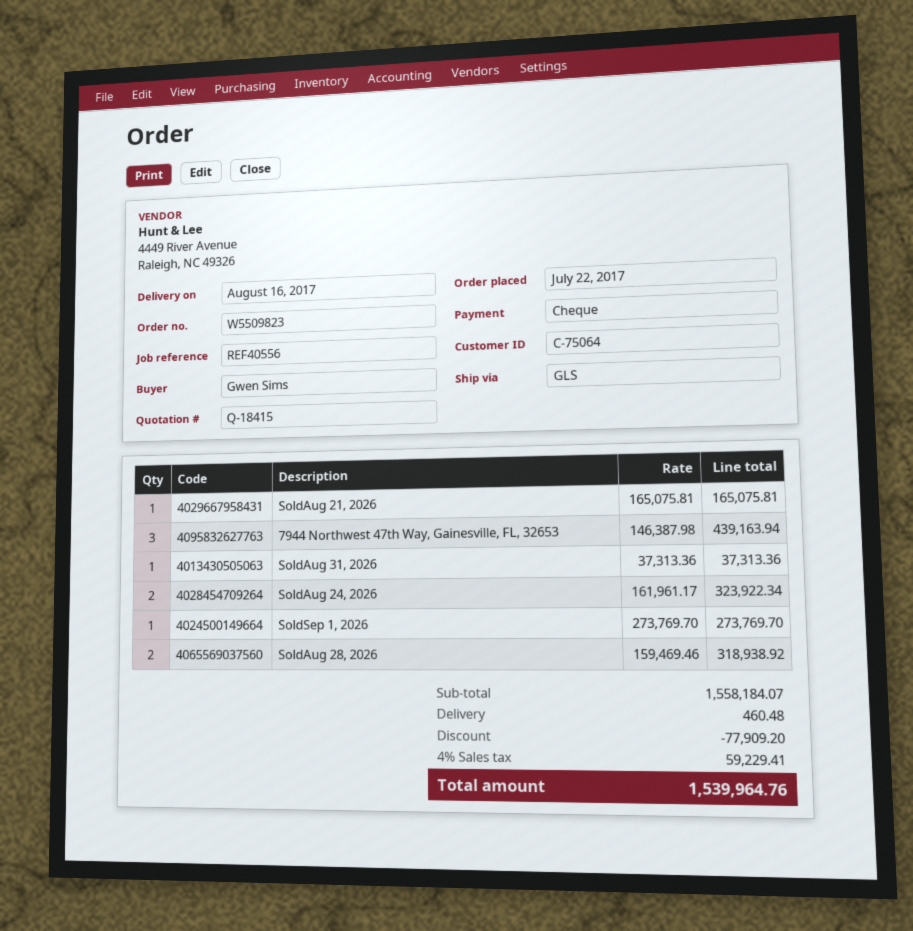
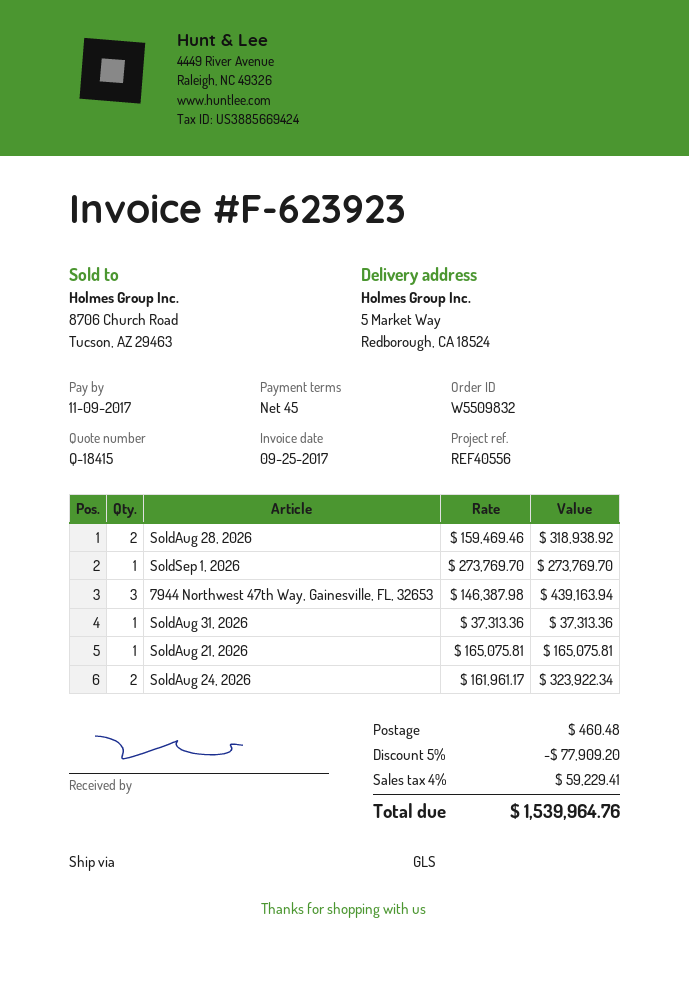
order number: W5509823 -> W5509832

